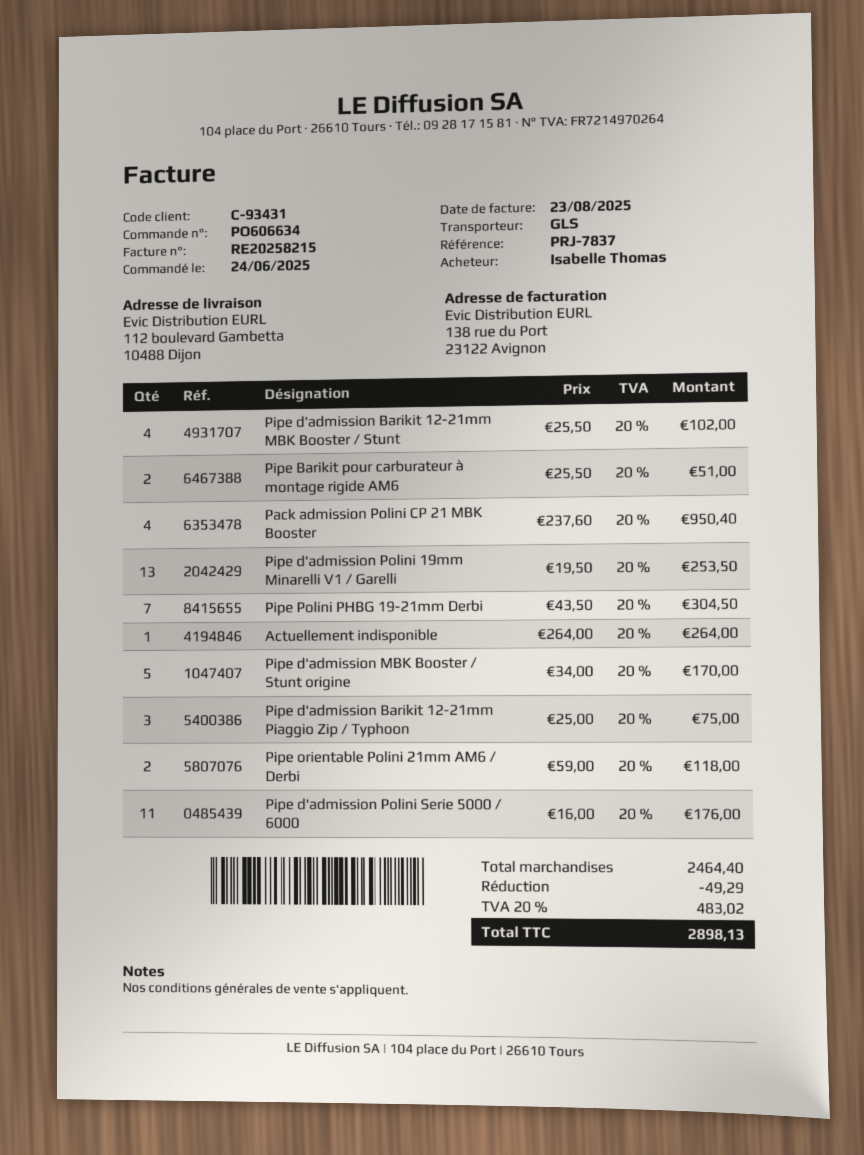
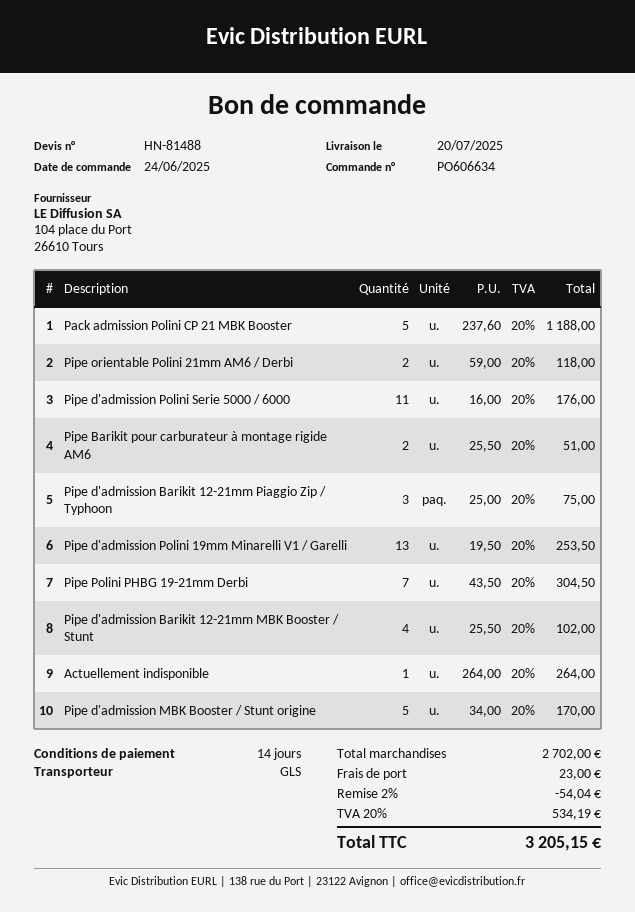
Pack admission Polini CP 21 MBK Booster: 4 x 237.60 = 950.40 -> 5 x 237.60 = 1188.00
subtotal: 2464.40 -> 2702.00
discount: 49.29 -> 54.04
shipping: none -> 23.00
tax: 20% = 483.02 -> 20% = 534.19
total: 2898.13 -> 3205.15

